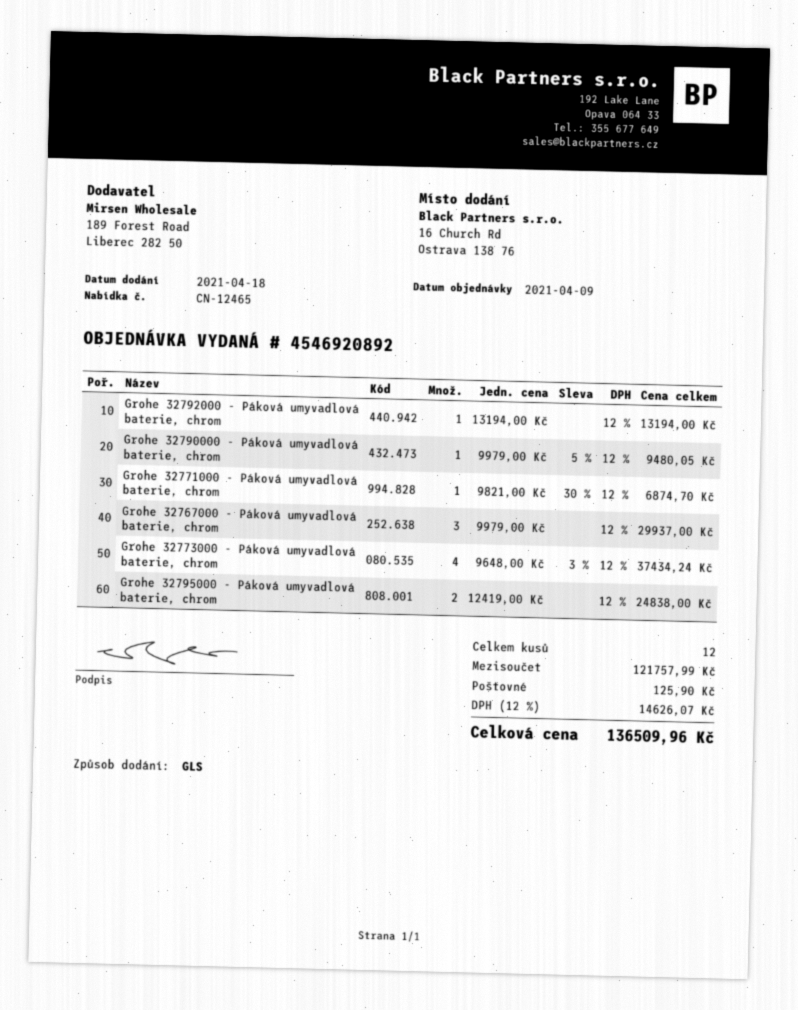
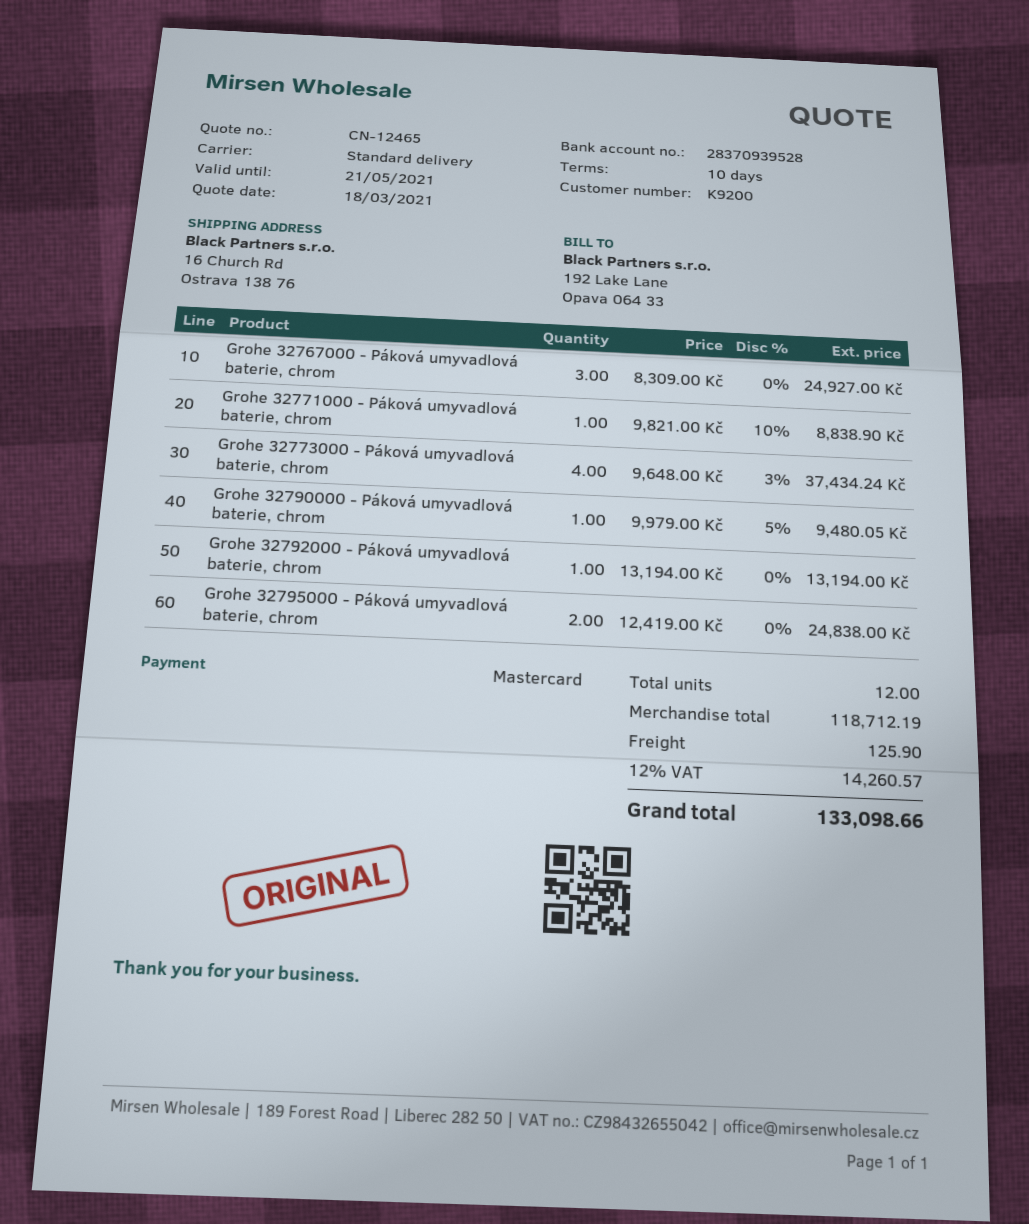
shipping method: GLS -> standard
Grohe 32771000 - Páková umyvadlová baterie, chrom: 1 x 9821.00 - 30% = 6874.70 -> 1 x 9821.00 - 10% = 8838.90
Grohe 32767000 - Páková umyvadlová baterie, chrom: 3 x 9979.00 = 29937.00 -> 3 x 8309.00 = 24927.00
subtotal: 121757.99 -> 118712.19
tax: 12% = 14626.07 -> 12% = 14260.57
total: 136509.96 -> 133098.66

